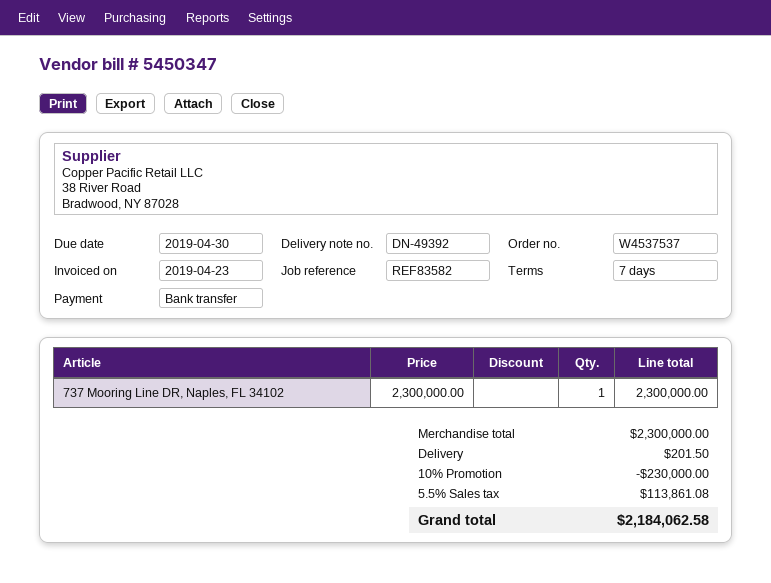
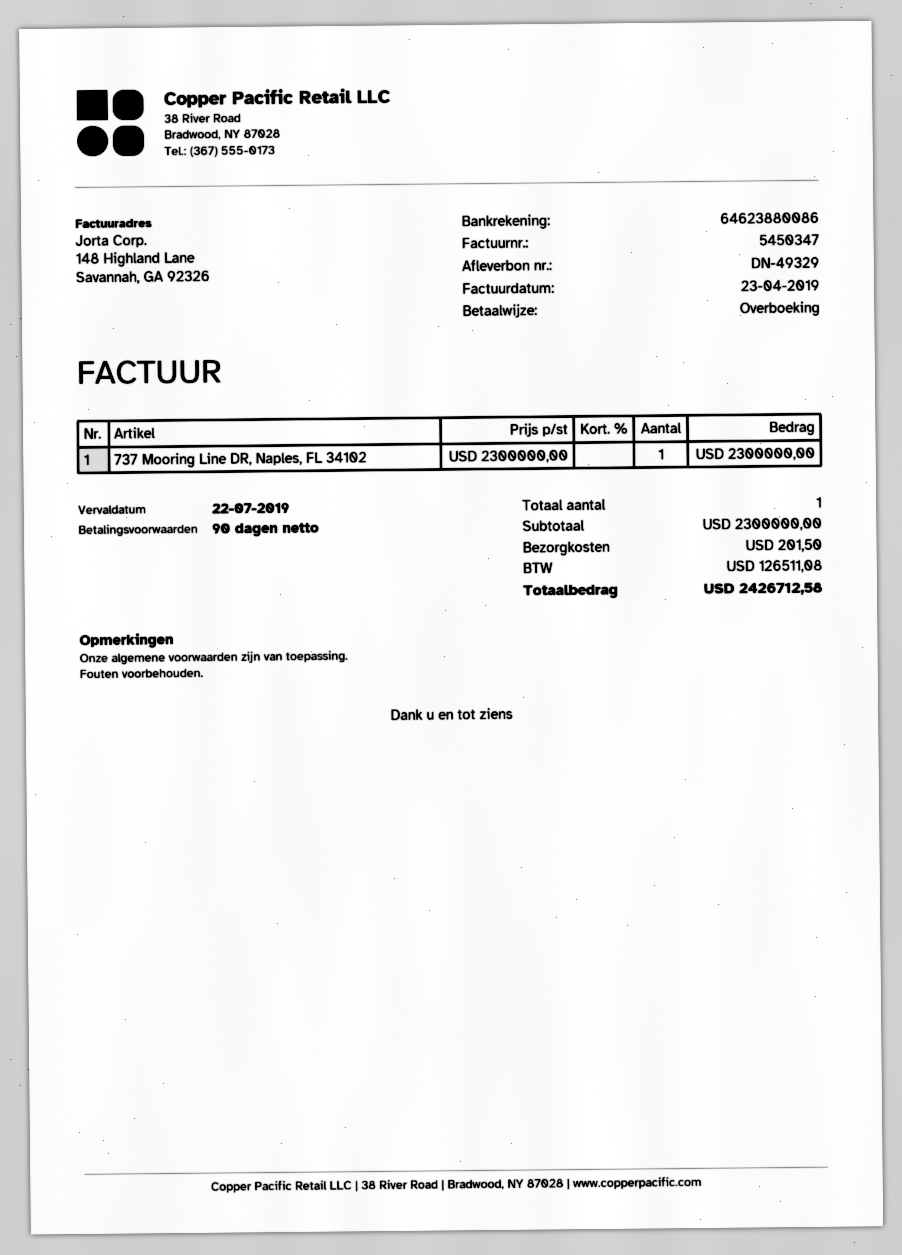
delivery note number: DN-49392 -> DN-49329
payment terms: 7 days -> 90 days
due date: 2019-04-30 -> 2019-07-22
discount: 10% = 230000.00 -> none
tax: 113861.08 -> 126511.08
total: 2184062.58 -> 2426712.58

